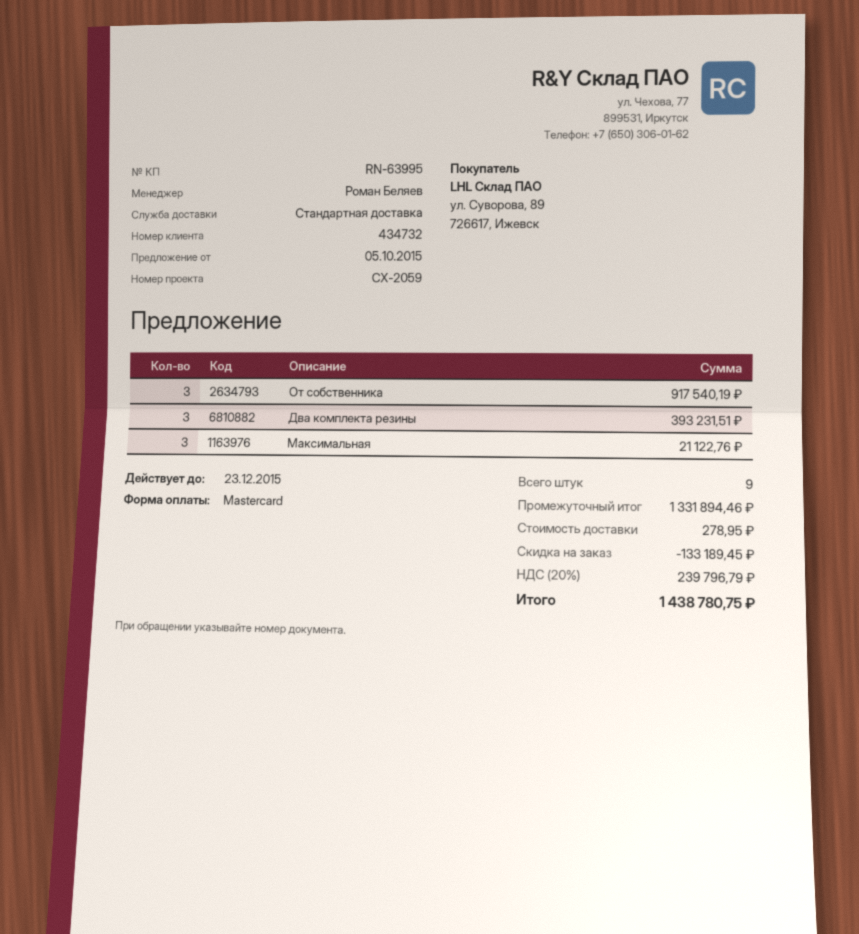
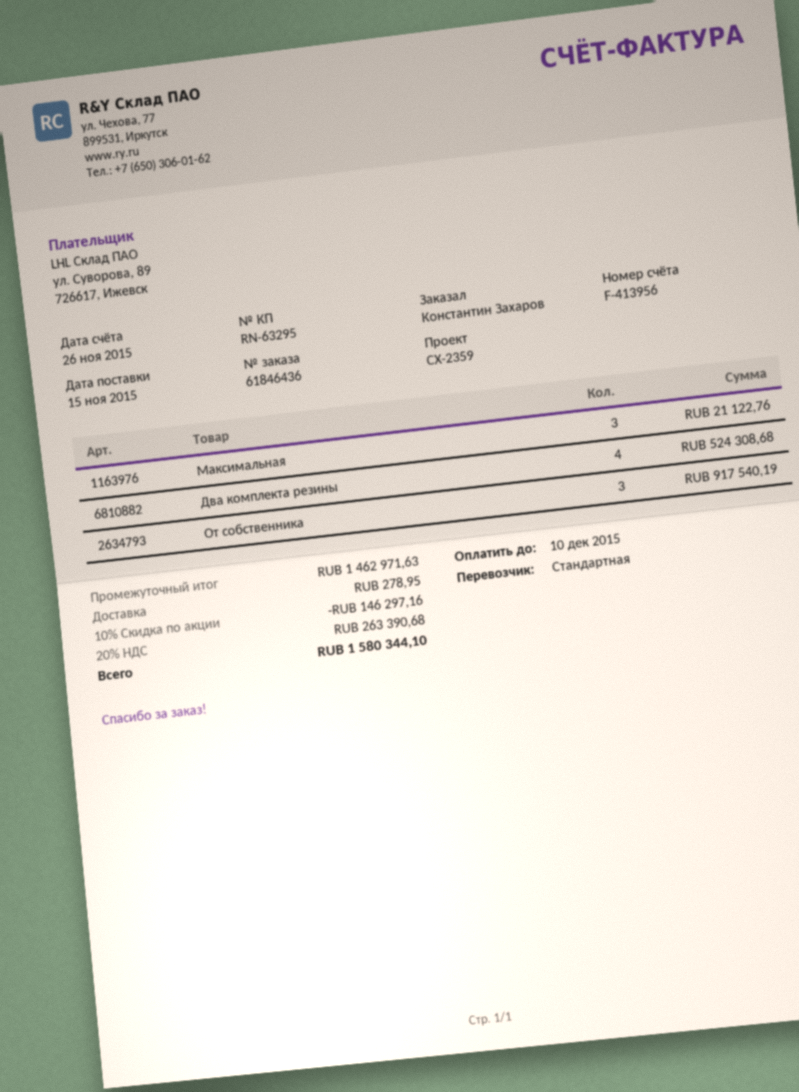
quote number: RN-63995 -> RN-63295
reference: CX-2059 -> CX-2359
Два комплекта резины: 3 for 393231.51 -> 4 for 524308.68
subtotal: 1331894.46 -> 1462971.63
discount: 133189.45 -> 146297.16
tax: 20% = 239796.79 -> 20% = 263390.68
total: 1438780.75 -> 1580344.10

